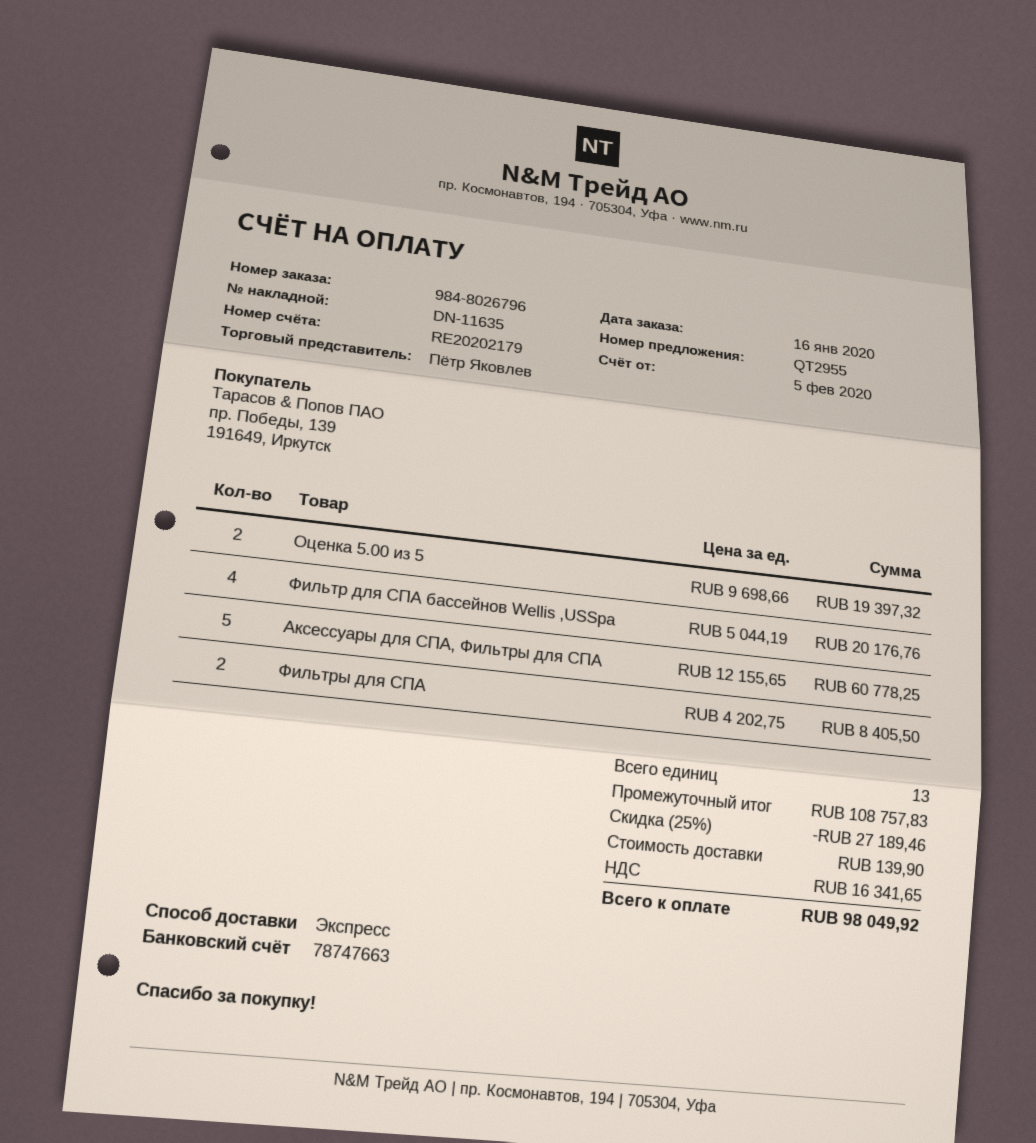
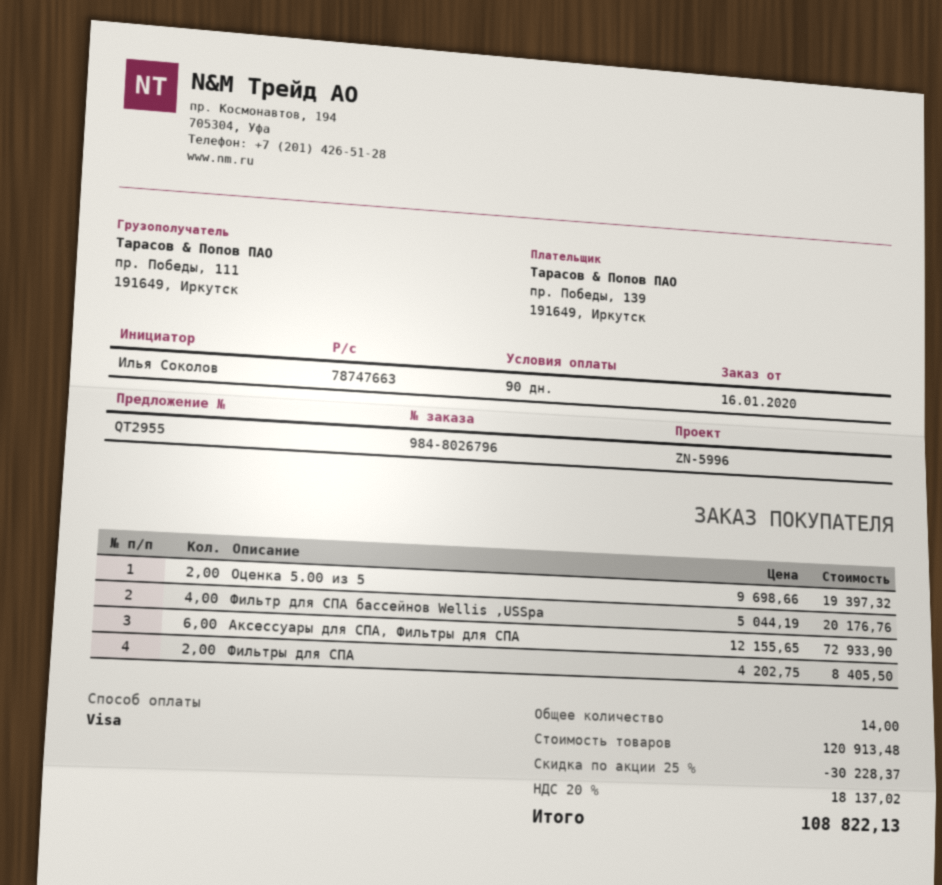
Аксессуары для СПА, Фильтры для СПА: 5 x 12155.65 = 60778.25 -> 6 x 12155.65 = 72933.90
total quantity: 13 -> 14
subtotal: 108757.83 -> 120913.48
discount: 25% = 27189.46 -> 25% = 30228.37
shipping: 139.90 -> none
tax: 16341.65 -> 18137.02
total: 98049.92 -> 108822.13

